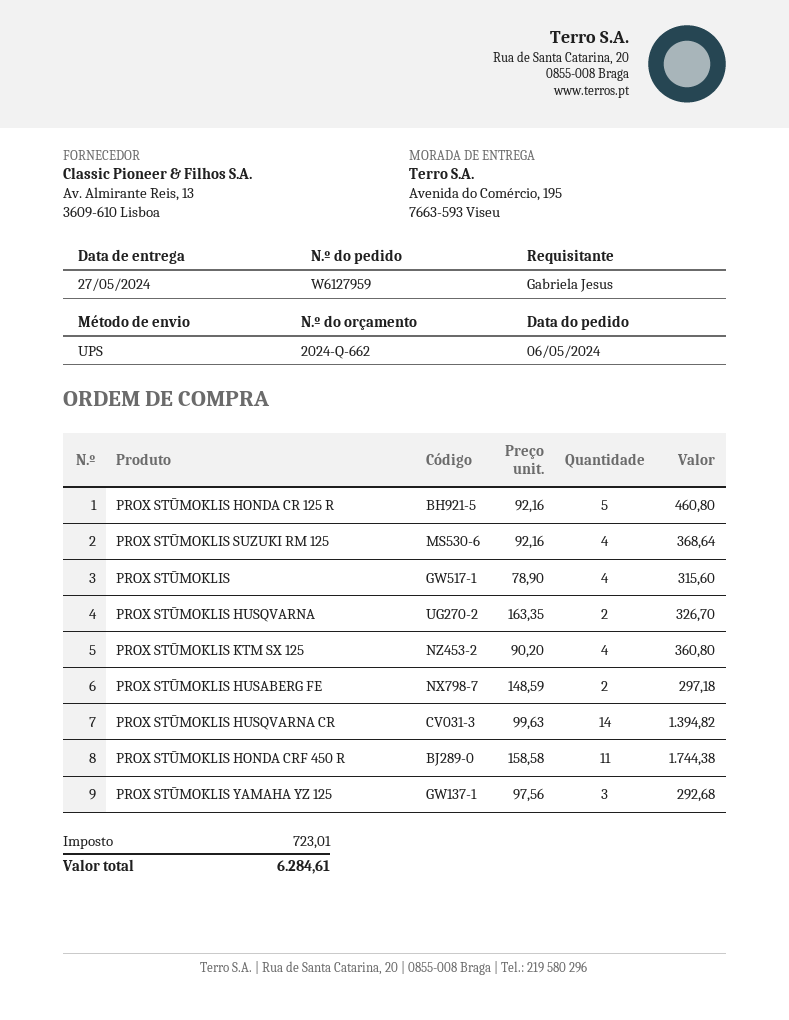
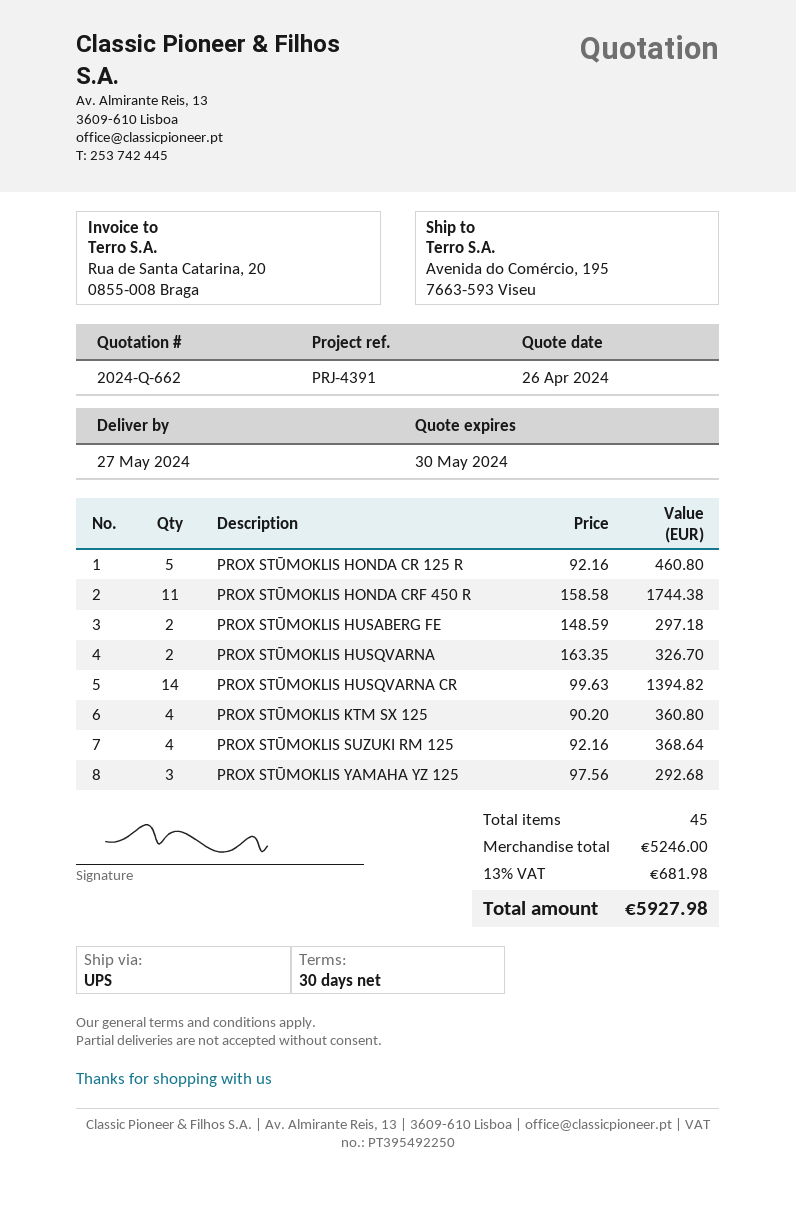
PROX STŪMOKLIS: 4 x 78.90 = 315.60 -> none
tax: 723.01 -> 681.98
total: 6284.61 -> 5927.98

